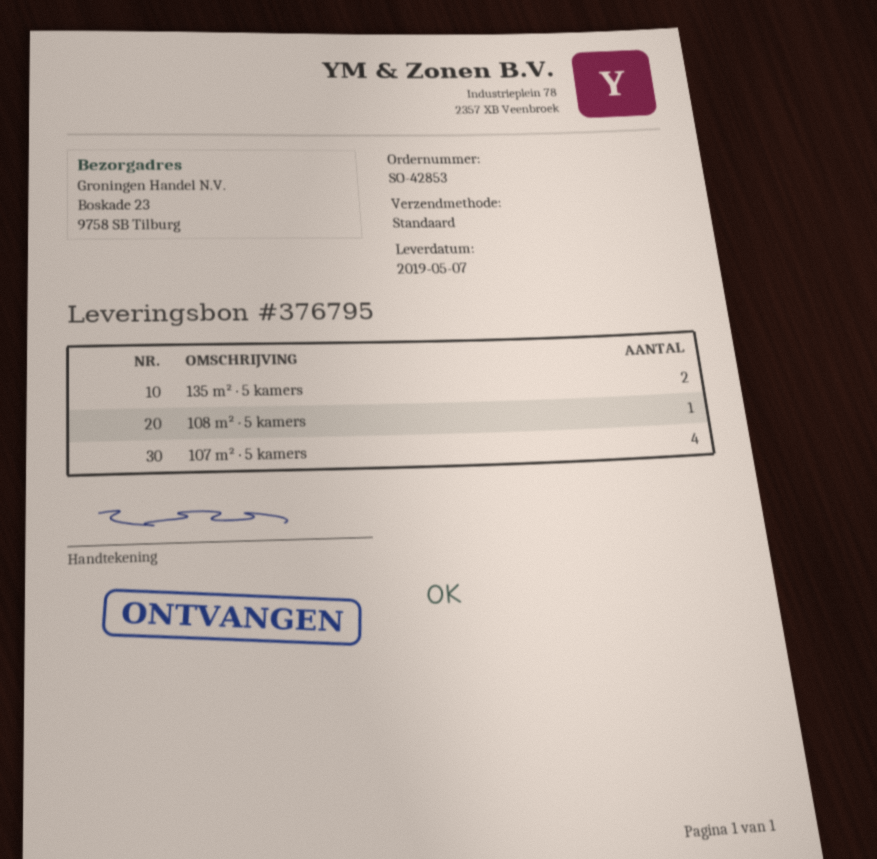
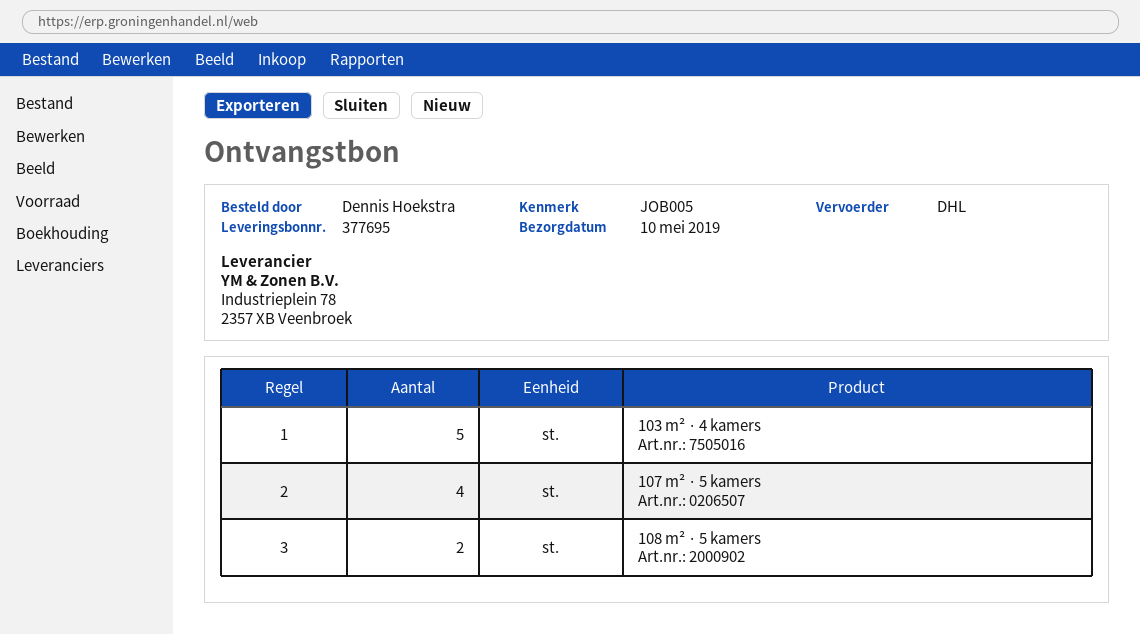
delivery note number: 376795 -> 377695
delivery date: 2019-05-07 -> 2019-05-10
shipping method: standard -> DHL
135 m² · 5 kamers: 2 -> none
108 m² · 5 kamers: 1 -> 2
103 m² · 4 kamers: none -> 5

